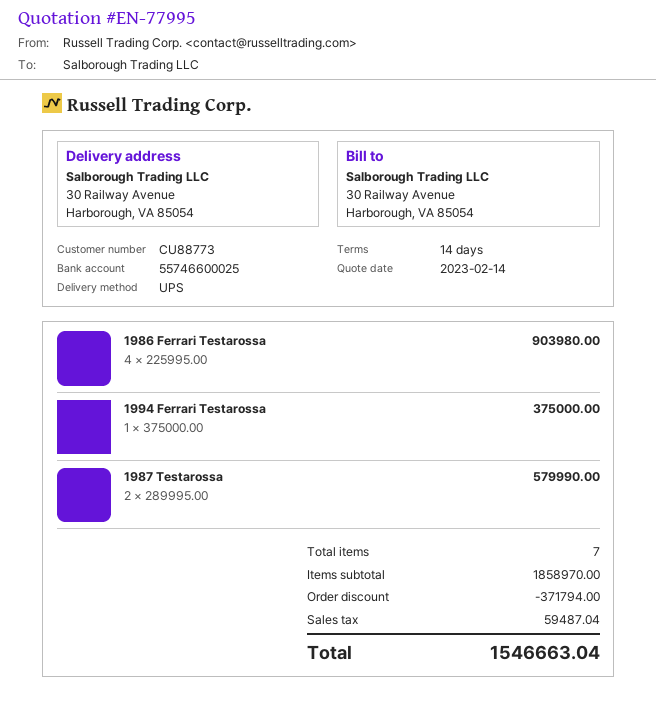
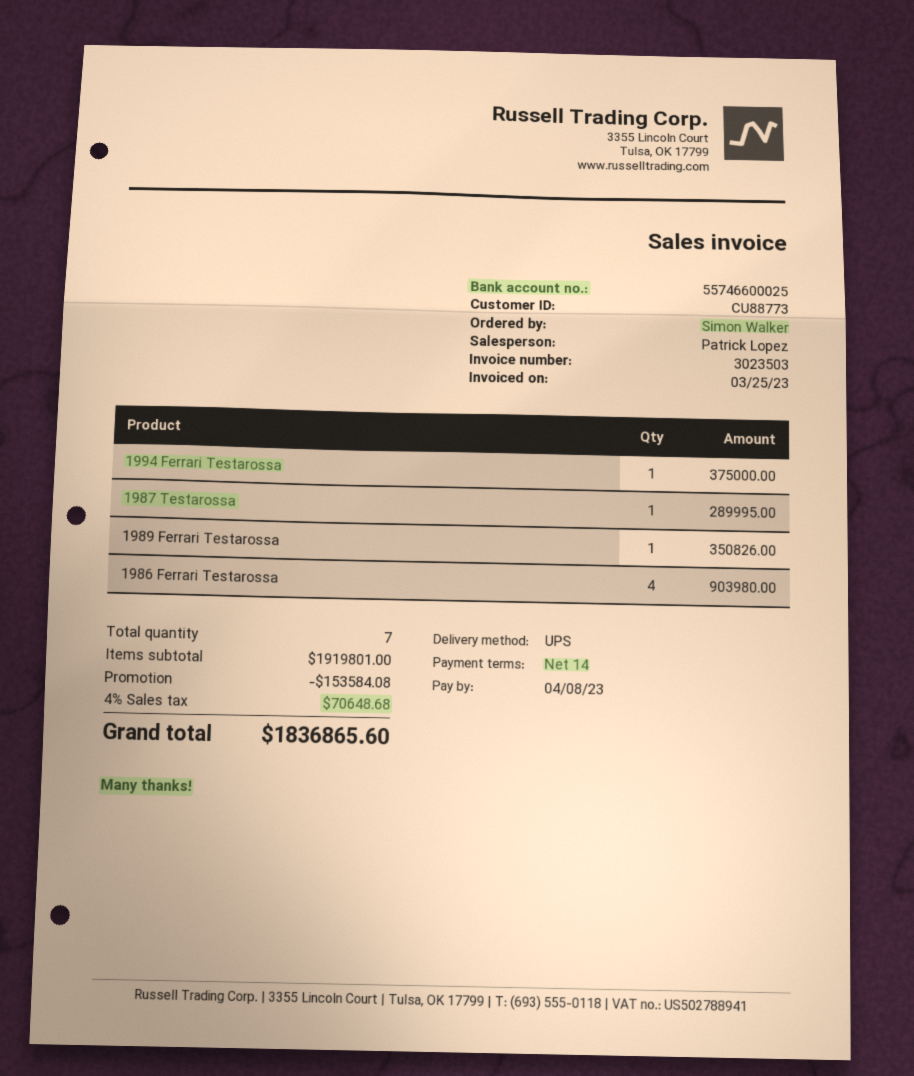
1987 Testarossa: 2 for 579990.00 -> 1 for 289995.00
1989 Ferrari Testarossa: none -> 1 for 350826.00
subtotal: 1858970.00 -> 1919801.00
discount: 371794.00 -> 153584.08
tax: 59487.04 -> 70648.68
total: 1546663.04 -> 1836865.60

